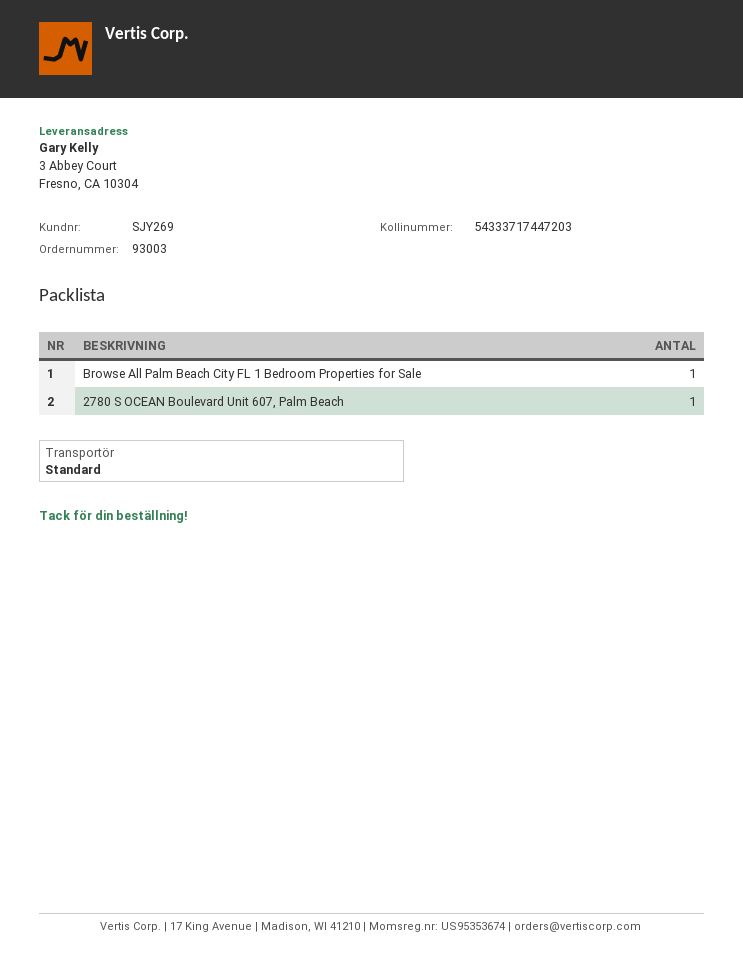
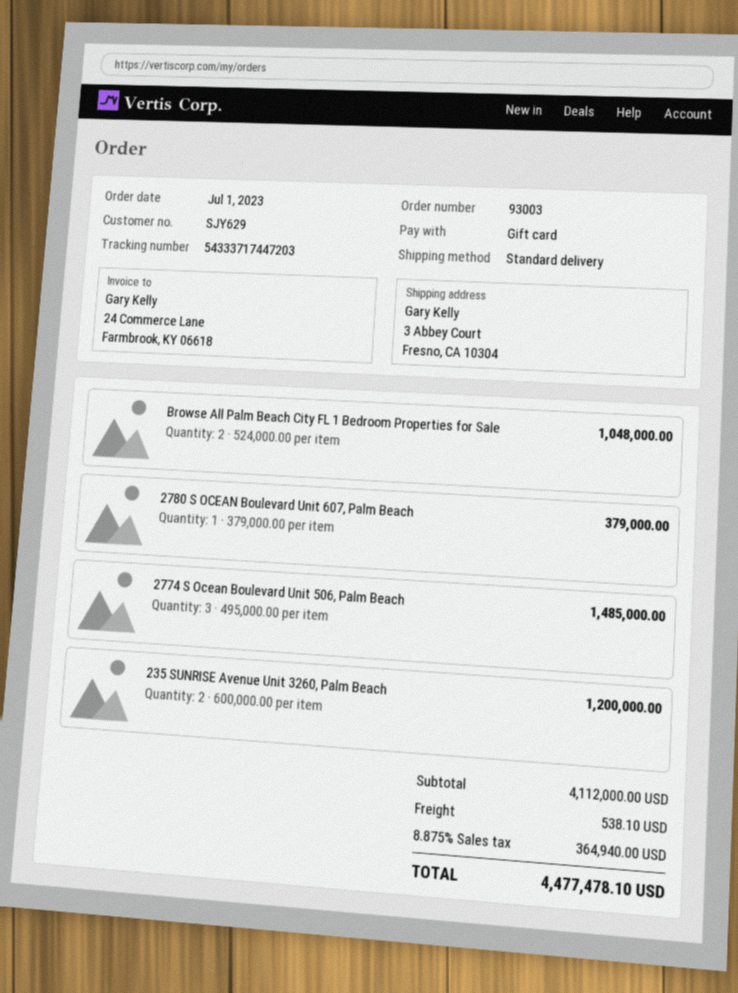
customer number: SJY269 -> SJY629
Browse All Palm Beach City FL 1 Bedroom Properties for Sale: 1 -> 2
2774 S Ocean Boulevard Unit 506, Palm Beach: none -> 3
235 SUNRISE Avenue Unit 3260, Palm Beach: none -> 2

